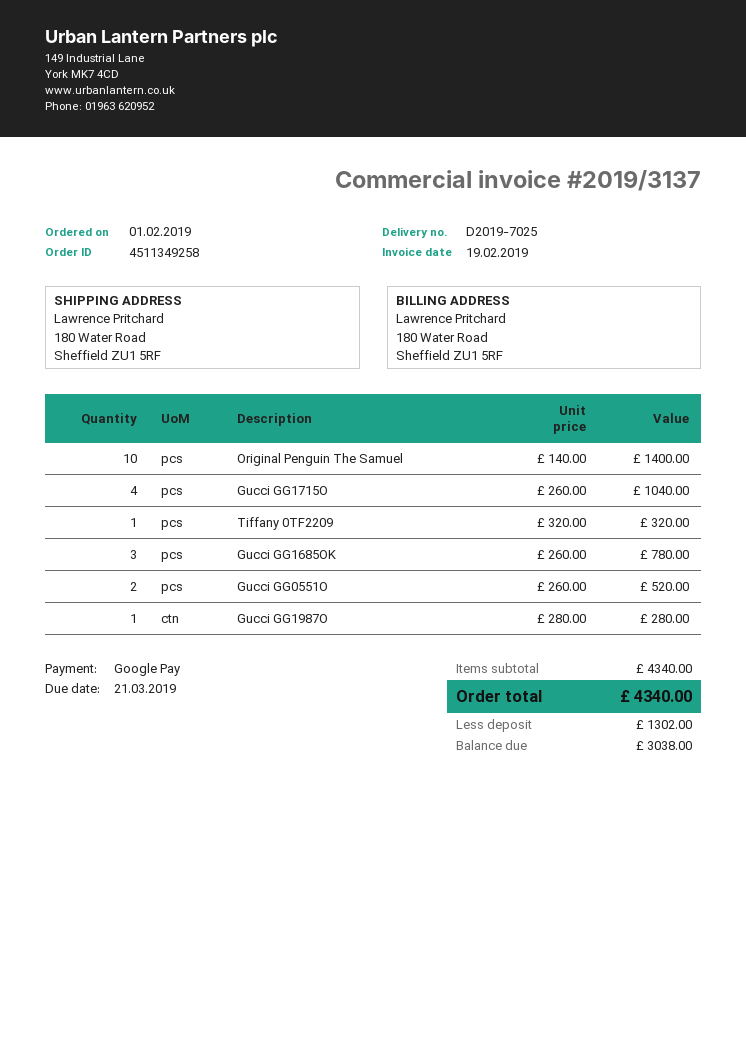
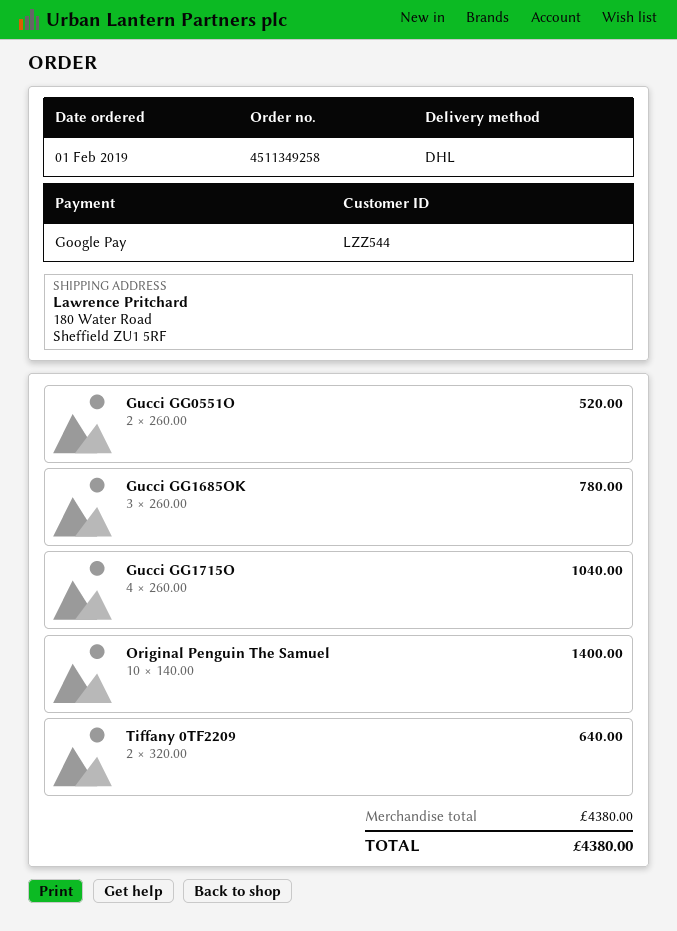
Tiffany 0TF2209: 1 x 320.00 = 320.00 -> 2 x 320.00 = 640.00
Gucci GG1987O: 1 x 280.00 = 280.00 -> none
subtotal: 4340.00 -> 4380.00
total: 4340.00 -> 4380.00

